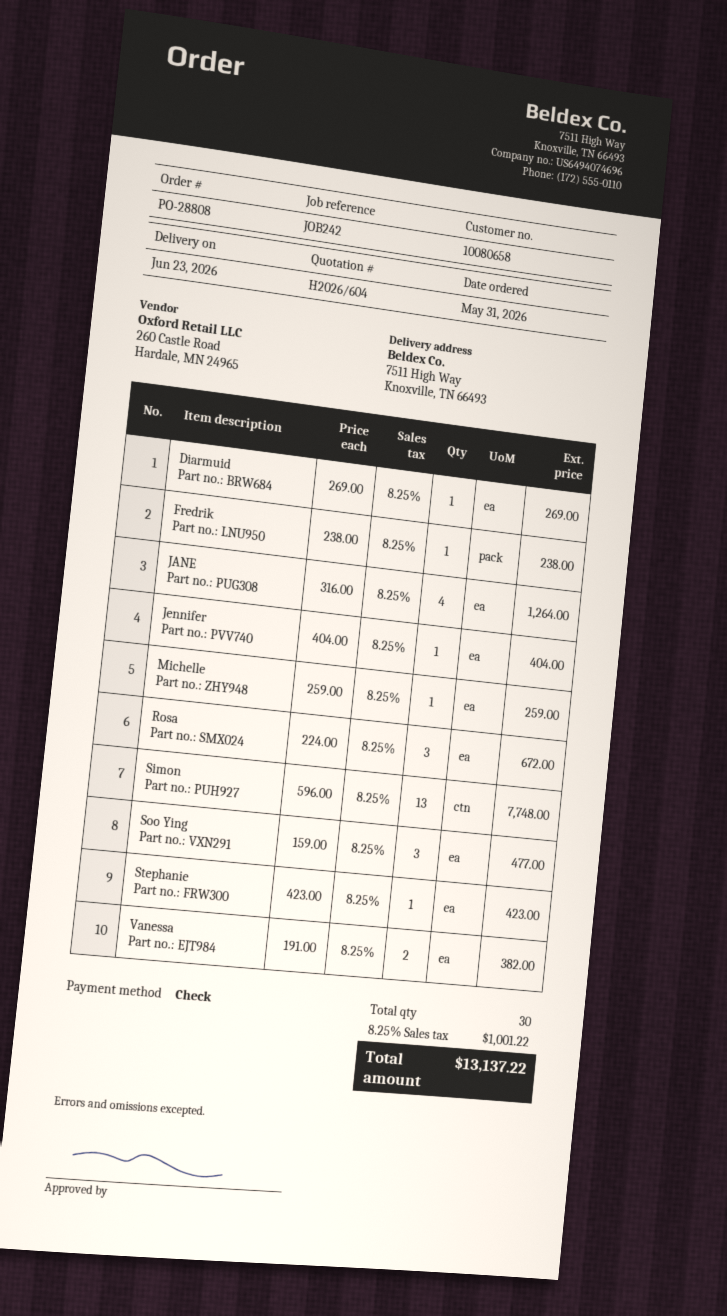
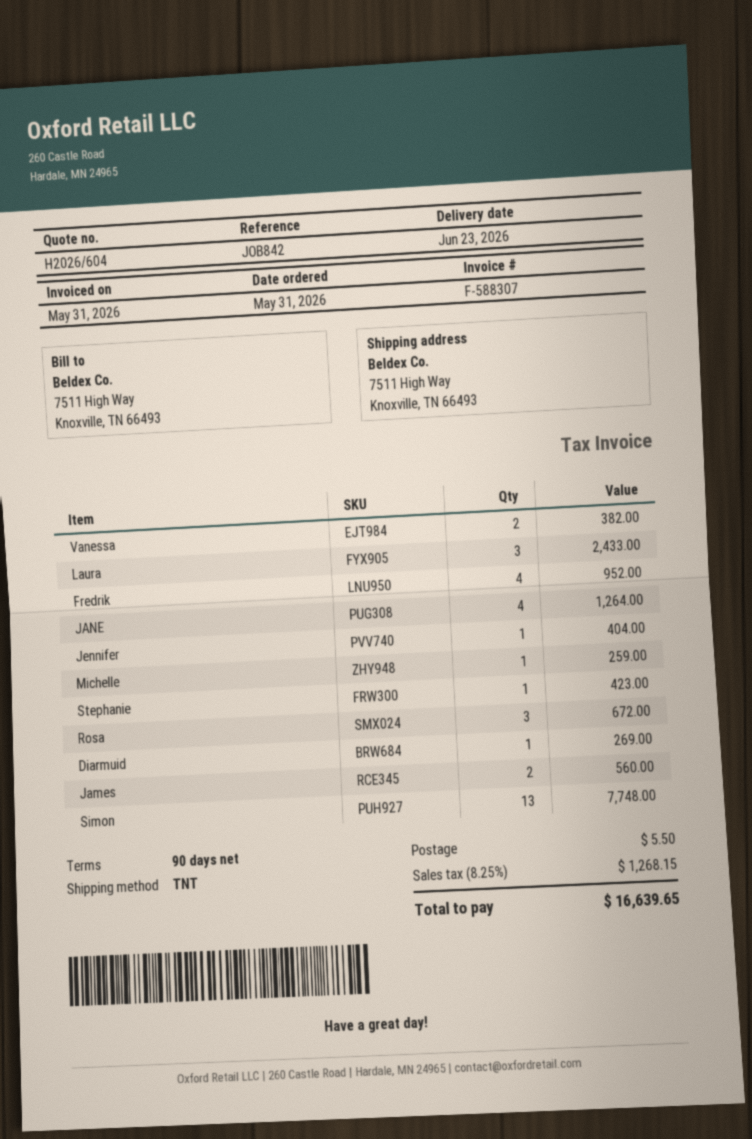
reference: JOB242 -> JOB842
Fredrik: 1 for 238.00 -> 4 for 952.00
Soo Ying: 3 for 477.00 -> none
Laura: none -> 3 for 2433.00
James: none -> 2 for 560.00
shipping: none -> 5.50
tax: 8.25% = 1001.22 -> 8.25% = 1268.15
total: 13137.22 -> 16639.65

